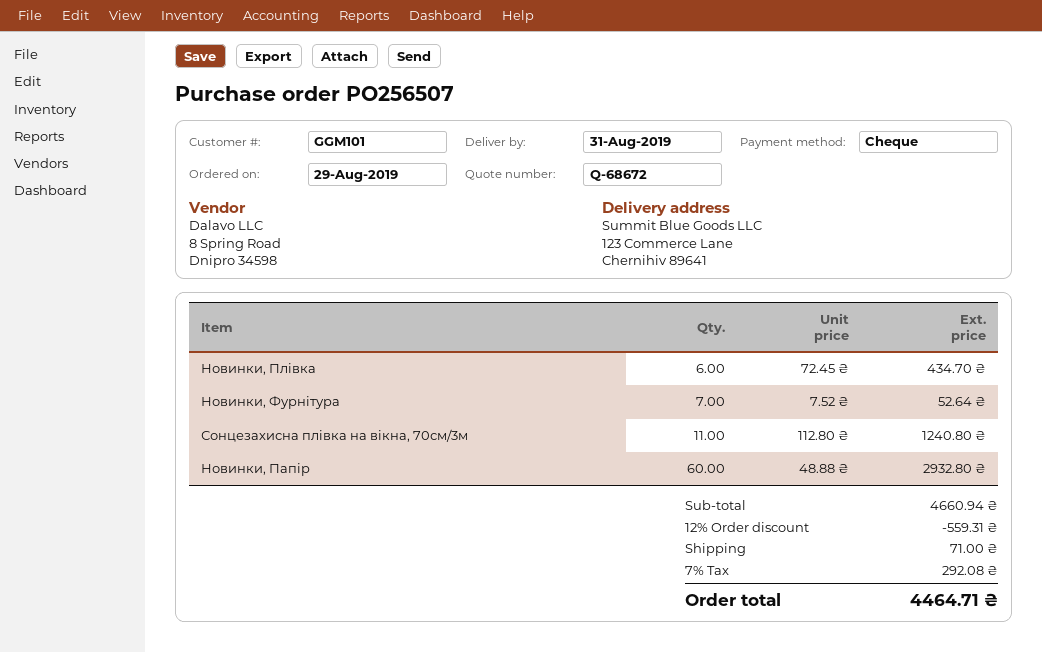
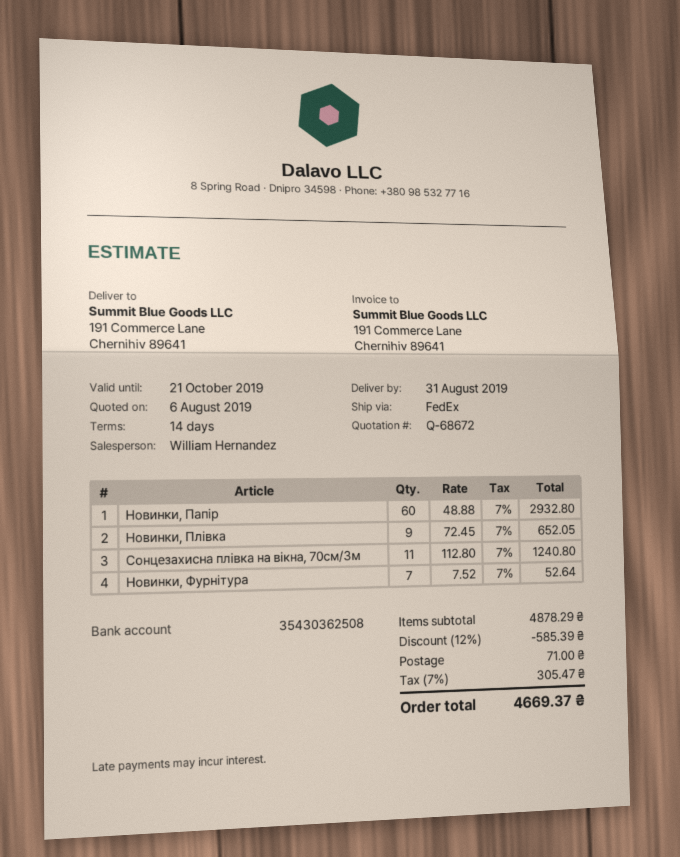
ship to: 123 Commerce Lane, Chernihiv 89641 -> 191 Commerce Lane, Chernihiv 89641
Новинки, Плівка: 6 x 72.45 = 434.70 -> 9 x 72.45 = 652.05
subtotal: 4660.94 -> 4878.29
discount: 12% = 559.31 -> 12% = 585.39
tax: 7% = 292.08 -> 7% = 305.47
total: 4464.71 -> 4669.37

